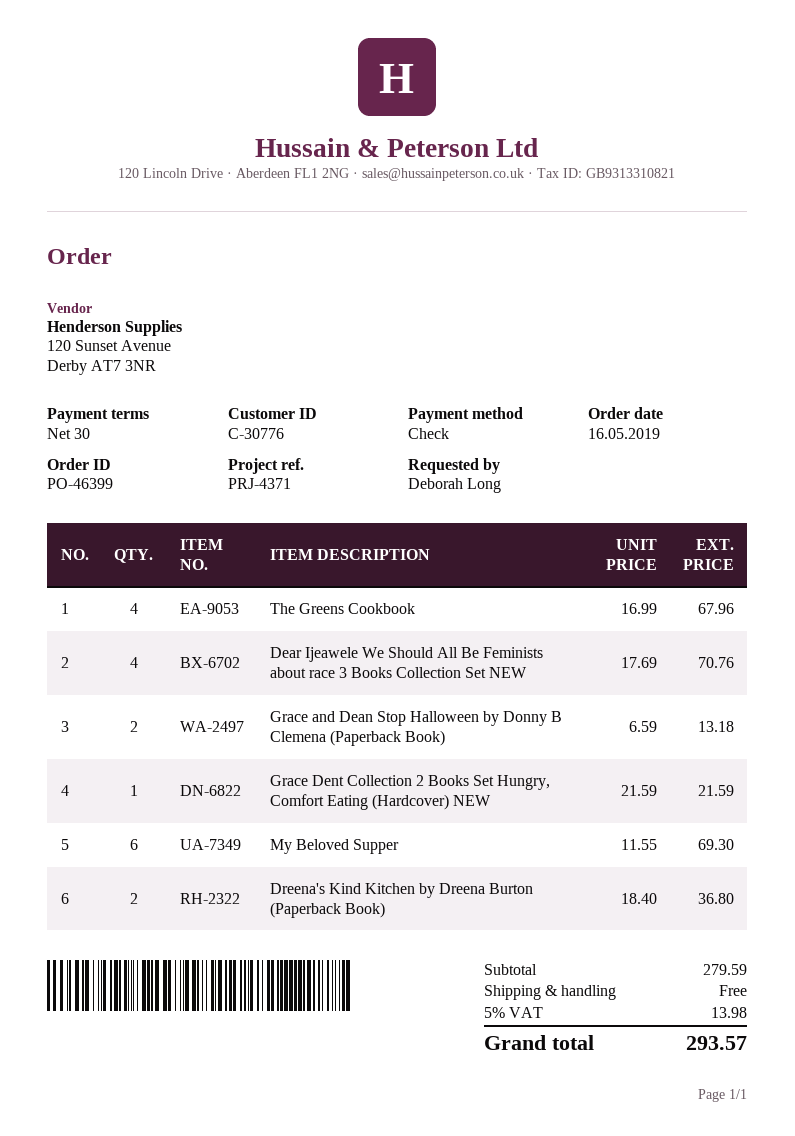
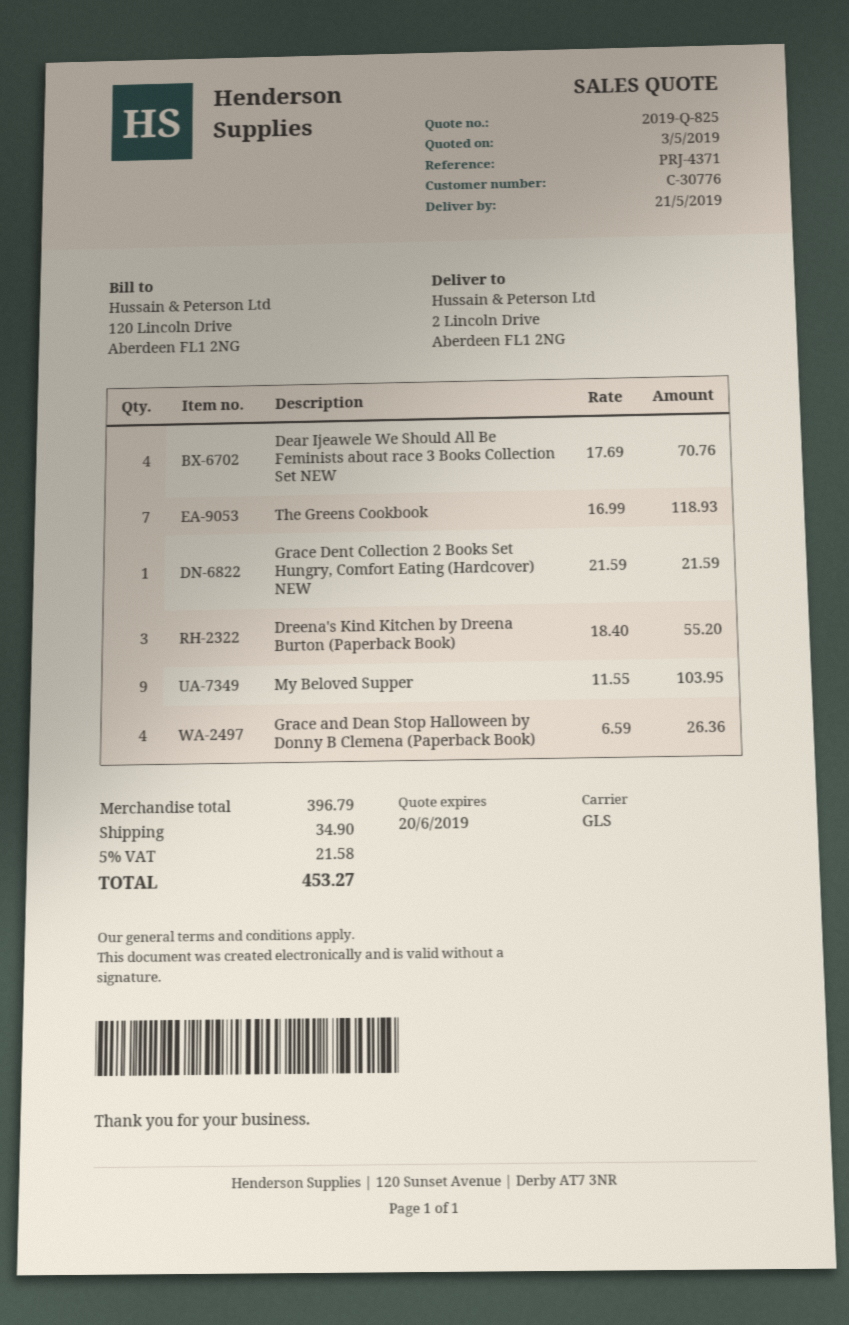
The Greens Cookbook: 4 x 16.99 = 67.96 -> 7 x 16.99 = 118.93
Grace and Dean Stop Halloween by Donny B Clemena (Paperback Book): 2 x 6.59 = 13.18 -> 4 x 6.59 = 26.36
My Beloved Supper: 6 x 11.55 = 69.30 -> 9 x 11.55 = 103.95
Dreena's Kind Kitchen by Dreena Burton (Paperback Book): 2 x 18.40 = 36.80 -> 3 x 18.40 = 55.20
subtotal: 279.59 -> 396.79
shipping: 0.00 -> 34.90
tax: 5% = 13.98 -> 5% = 21.58
total: 293.57 -> 453.27

